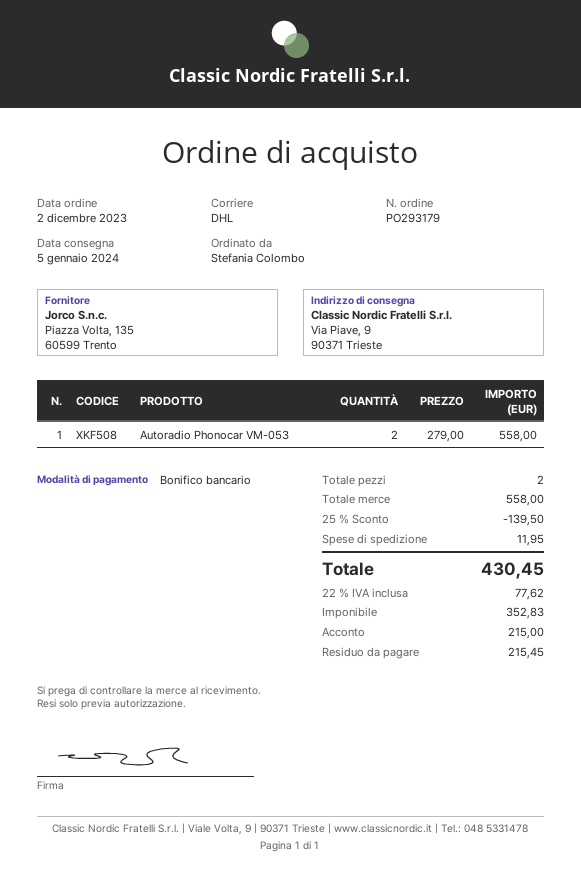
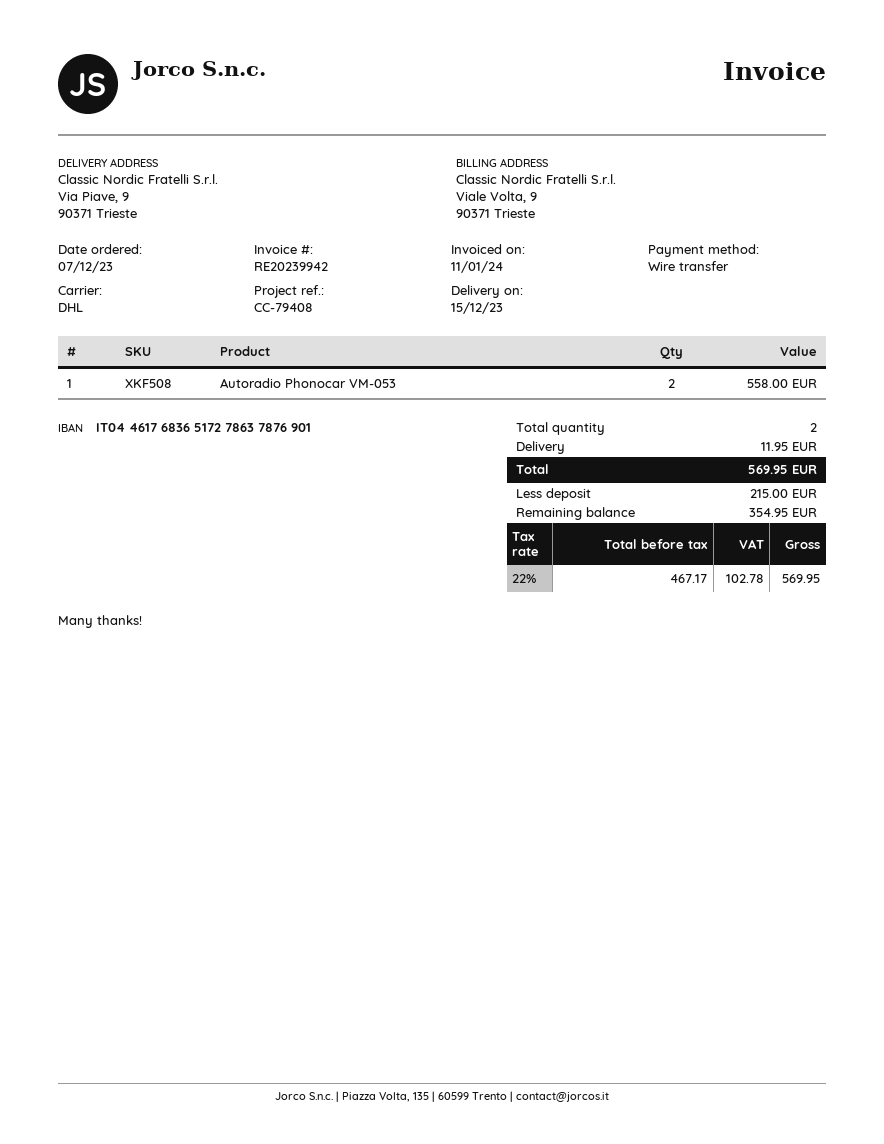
order date: 2023-12-02 -> 2023-12-07
delivery date: 2024-01-05 -> 2023-12-15
discount: 25% = 139.50 -> none
net: 352.83 -> 467.17
tax: 22% = 77.62 -> 22% = 102.78
total: 430.45 -> 569.95
balance: 215.45 -> 354.95

